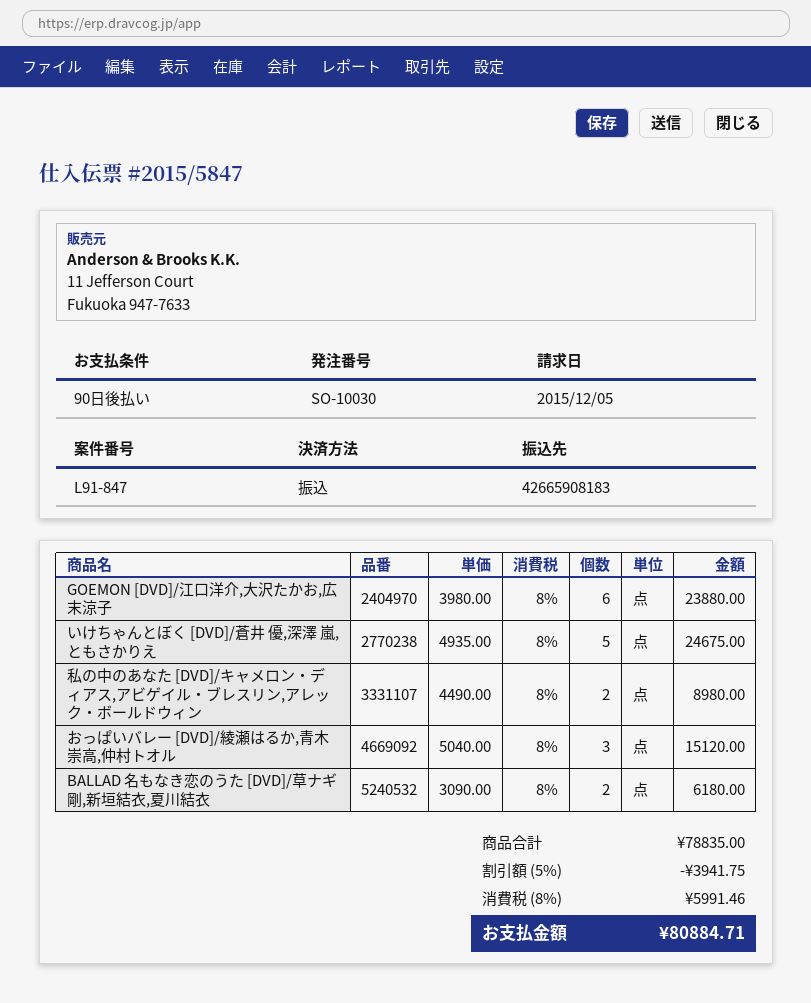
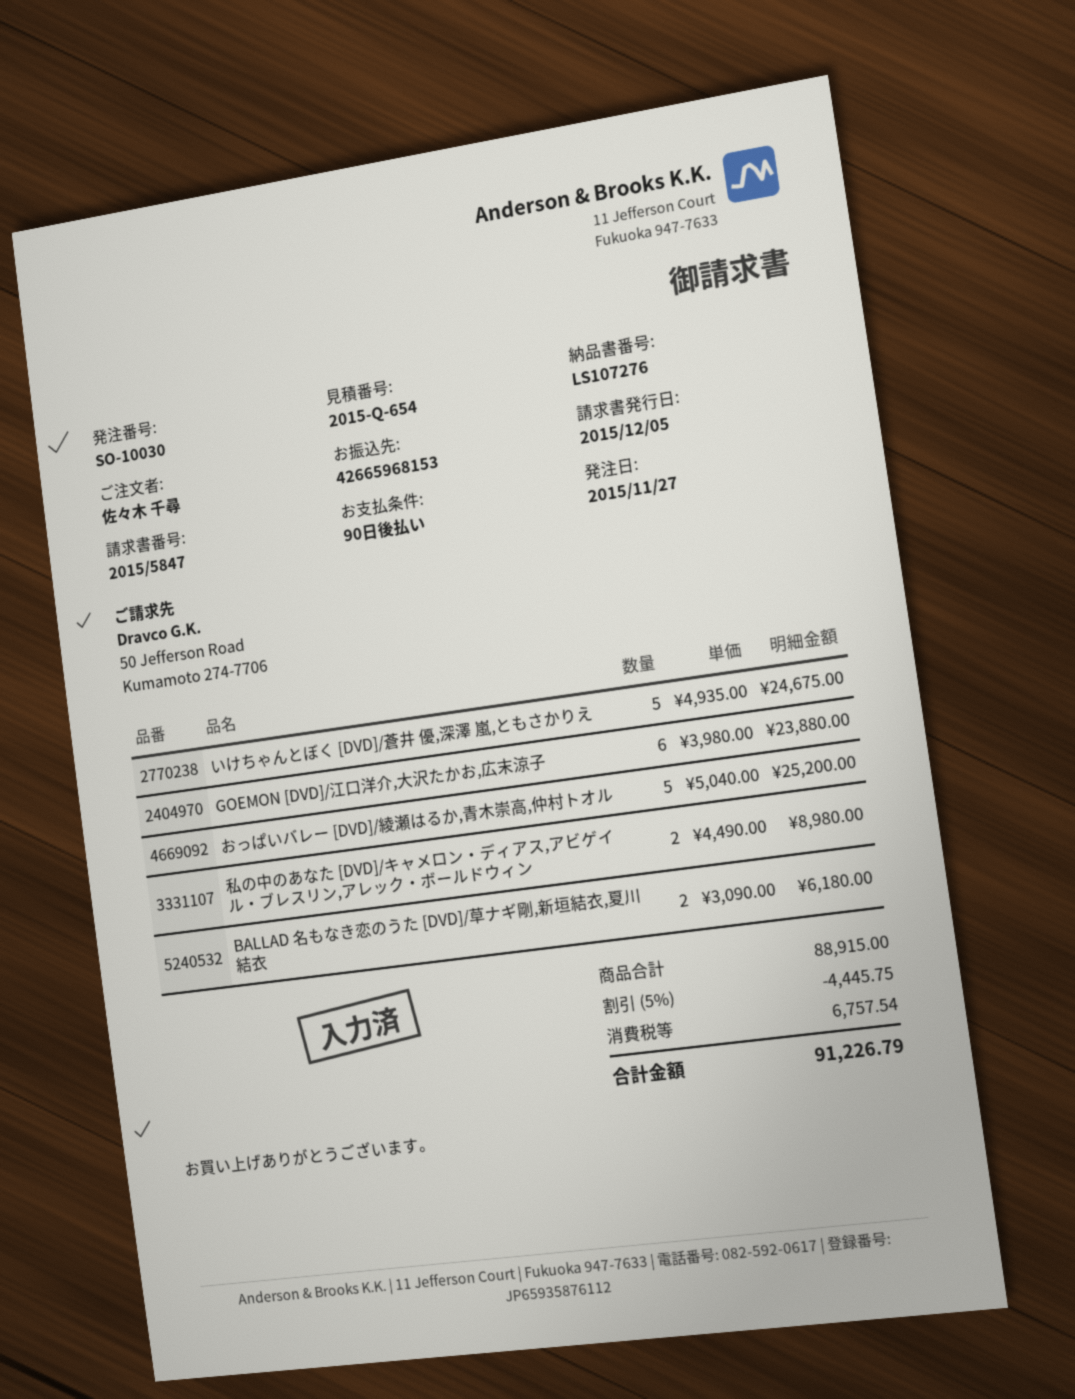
bank account: 42665908183 -> 42665968153
おっぱいバレー [DVD]/綾瀬はるか,青木崇高,仲村トオル: 3 x 5040.00 = 15120.00 -> 5 x 5040.00 = 25200.00
subtotal: 78835.00 -> 88915.00
discount: 5% = 3941.75 -> 5% = 4445.75
tax: 5991.46 -> 6757.54
total: 80884.71 -> 91226.79

